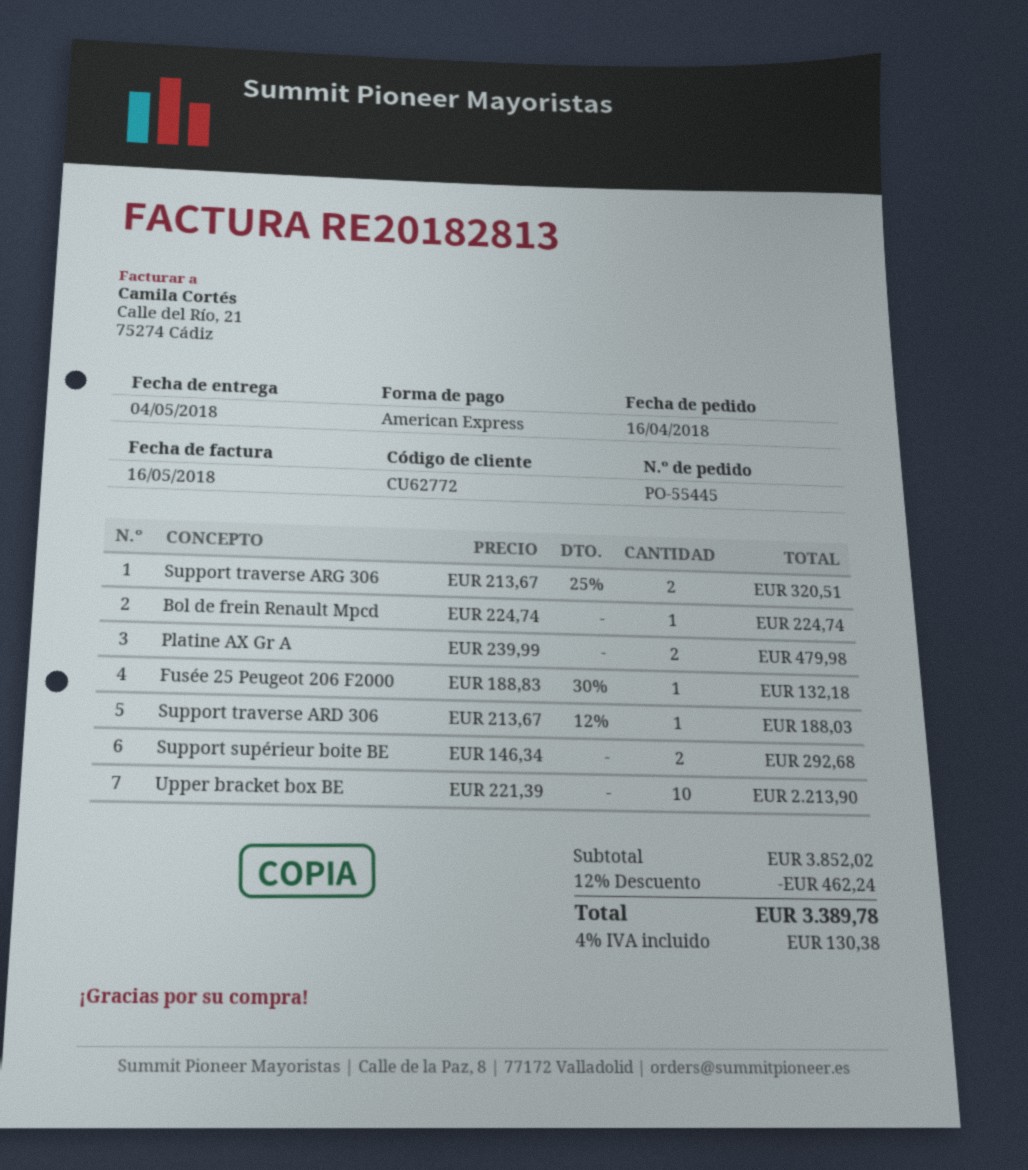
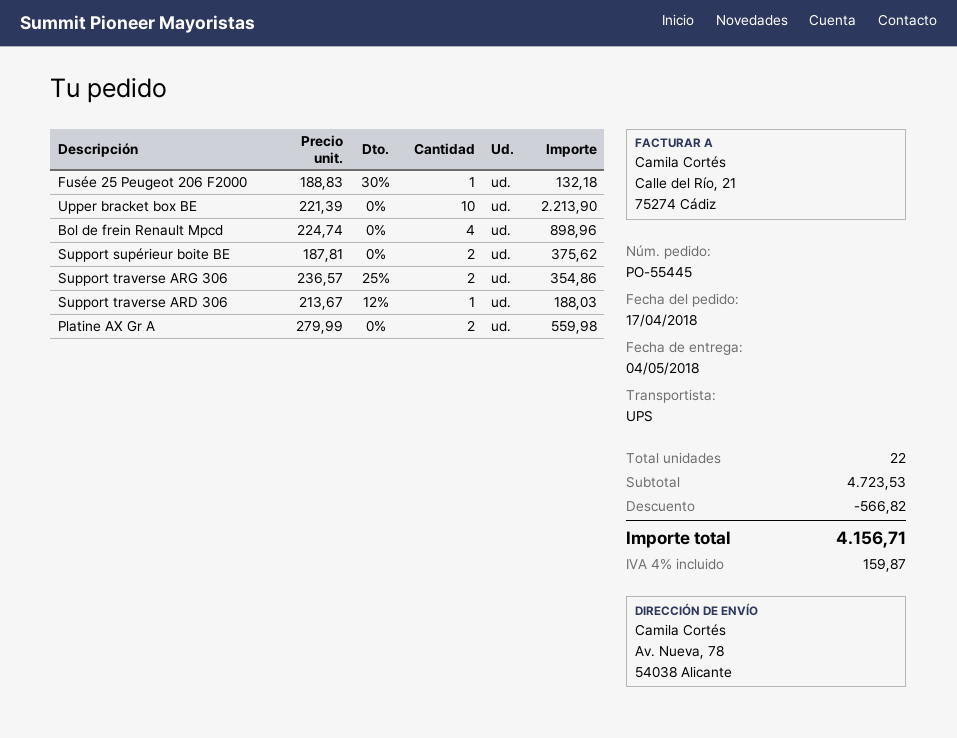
order date: 2018-04-16 -> 2018-04-17
Support traverse ARG 306: 2 x 213.67 - 25% = 320.51 -> 2 x 236.57 - 25% = 354.86
Bol de frein Renault Mpcd: 1 x 224.74 = 224.74 -> 4 x 224.74 = 898.96
Platine AX Gr A: 2 x 239.99 = 479.98 -> 2 x 279.99 = 559.98
Support supérieur boite BE: 2 x 146.34 = 292.68 -> 2 x 187.81 = 375.62
subtotal: 3852.02 -> 4723.53
discount: 462.24 -> 566.82
tax: 4% = 130.38 -> 4% = 159.87
total: 3389.78 -> 4156.71

